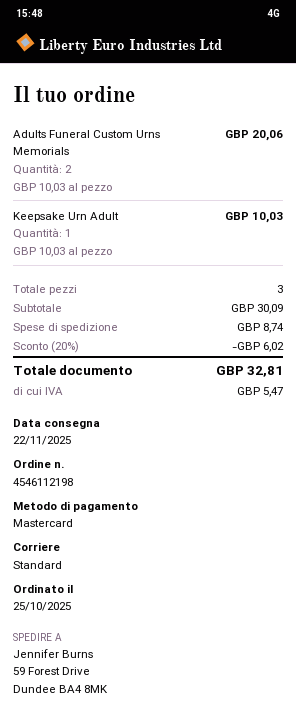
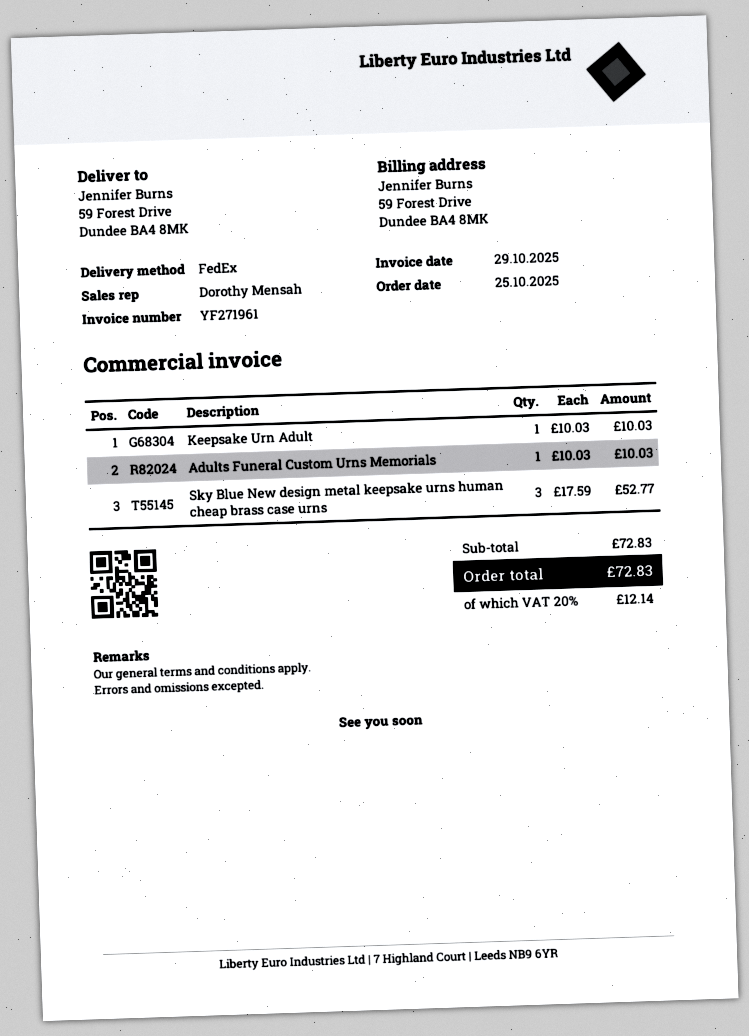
shipping method: standard -> FedEx
Adults Funeral Custom Urns Memorials: 2 x 10.03 = 20.06 -> 1 x 10.03 = 10.03
Sky Blue New design metal keepsake urns human cheap brass case urns: none -> 3 x 17.59 = 52.77
subtotal: 30.09 -> 72.83
discount: 20% = 6.02 -> none
shipping: 8.74 -> none
tax: 5.47 -> 12.14
total: 32.81 -> 72.83

